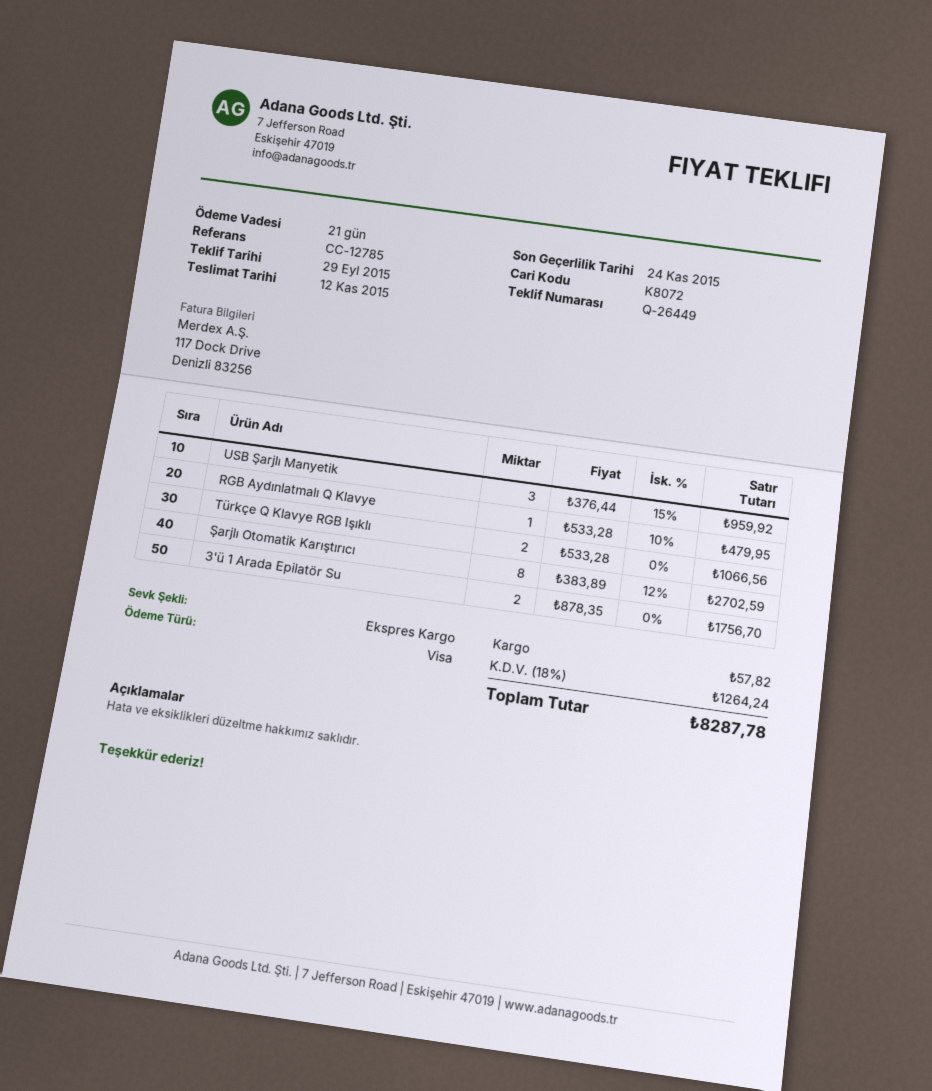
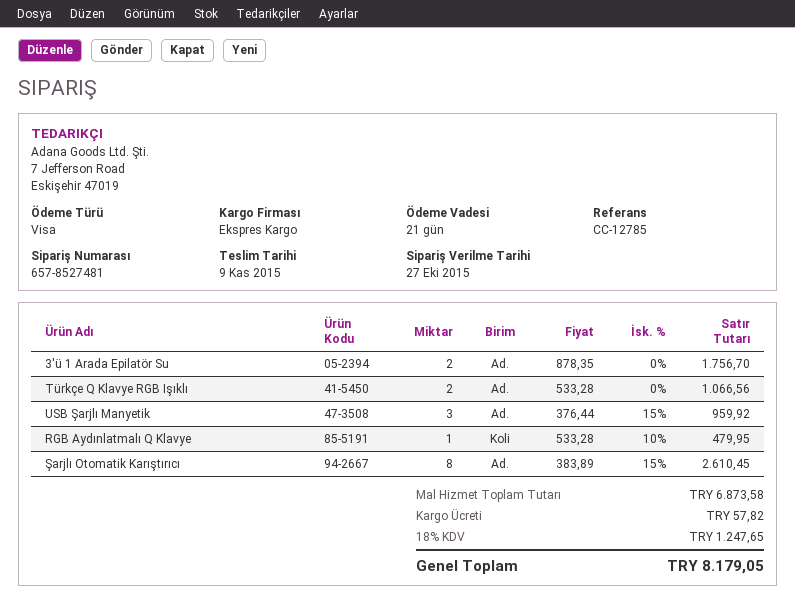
delivery date: 2015-11-12 -> 2015-11-09
Şarjlı Otomatik Karıştırıcı: 8 x 383.89 - 12% = 2702.59 -> 8 x 383.89 - 15% = 2610.45
tax: 18% = 1264.24 -> 18% = 1247.65
total: 8287.78 -> 8179.05

